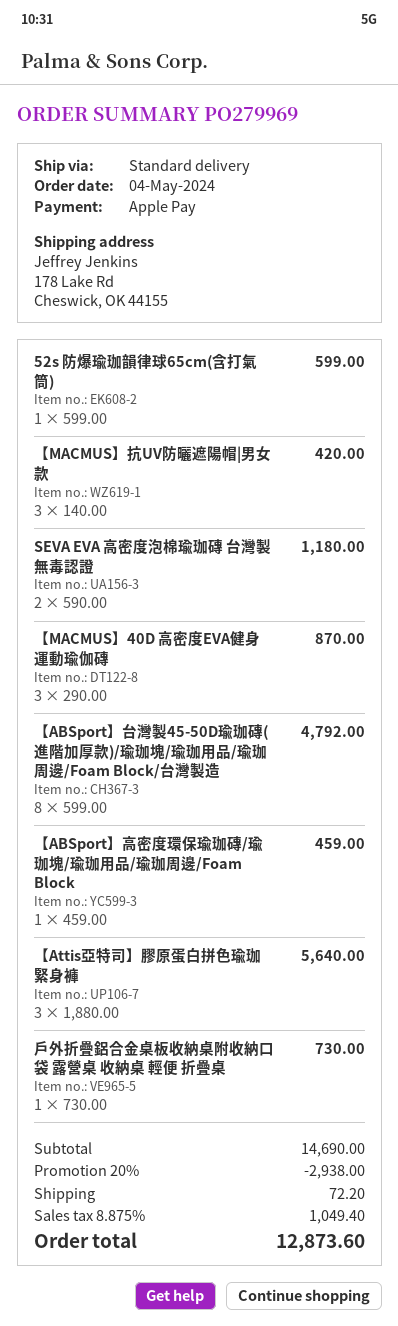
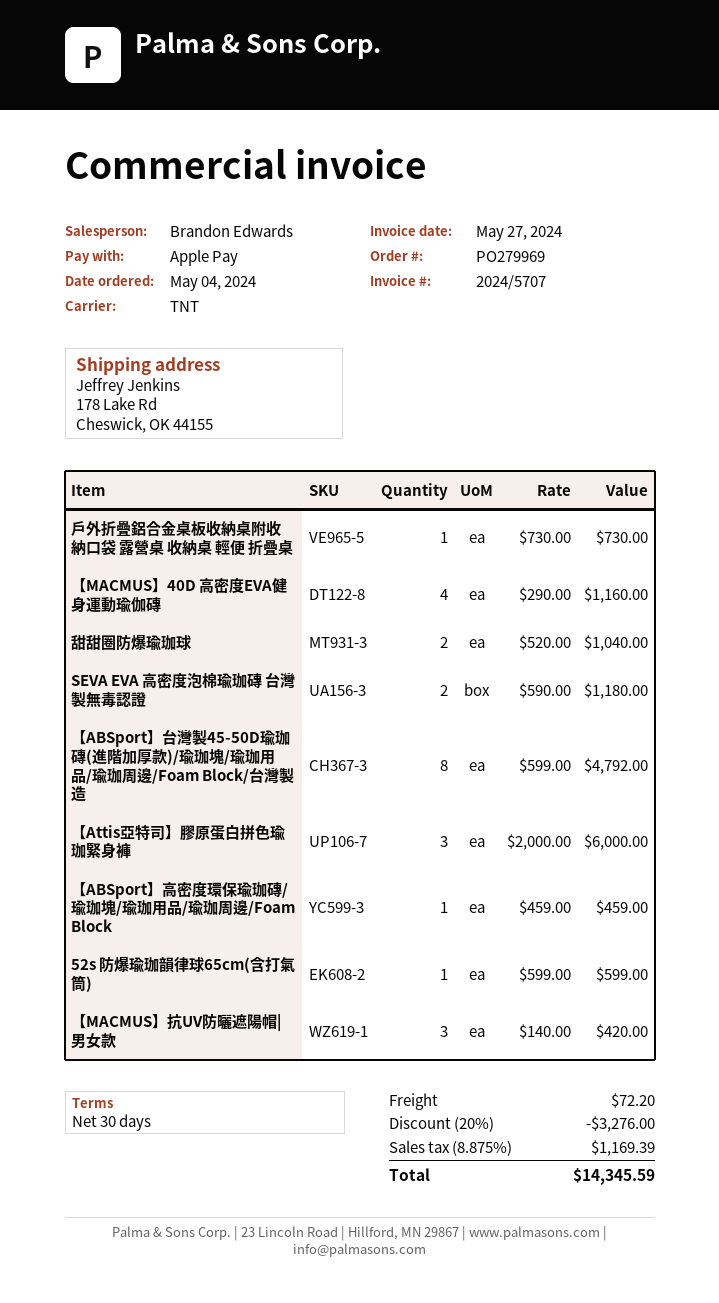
shipping method: standard -> TNT
【MACMUS】40D 高密度EVA健身運動瑜伽磚: 3 x 290.00 = 870.00 -> 4 x 290.00 = 1160.00
【Attis亞特司】膠原蛋白拼色瑜珈緊身褲: 3 x 1880.00 = 5640.00 -> 3 x 2000.00 = 6000.00
甜甜圈防爆瑜珈球: none -> 2 x 520.00 = 1040.00
discount: 20% = 2938.00 -> 20% = 3276.00
tax: 8.875% = 1049.40 -> 8.875% = 1169.39
total: 12873.60 -> 14345.59

